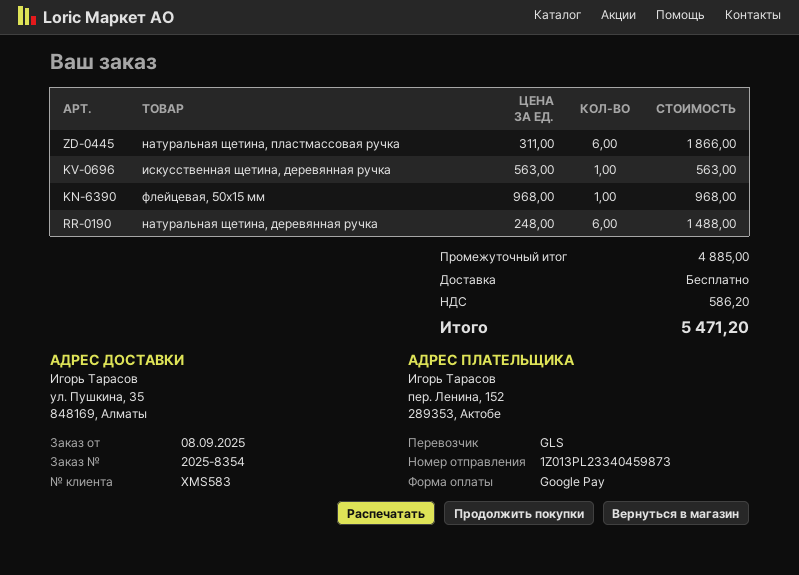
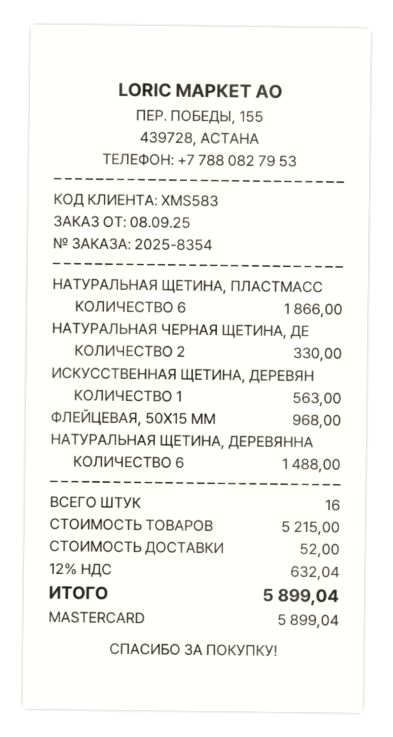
payment method: Google Pay -> Mastercard
НАТУРАЛЬНАЯ ЧЕРНАЯ ЩЕТИНА, ДЕ: none -> 2 for 330.00
subtotal: 4885.00 -> 5215.00
shipping: 0.00 -> 52.00
tax: 586.20 -> 632.04
total: 5471.20 -> 5899.04

